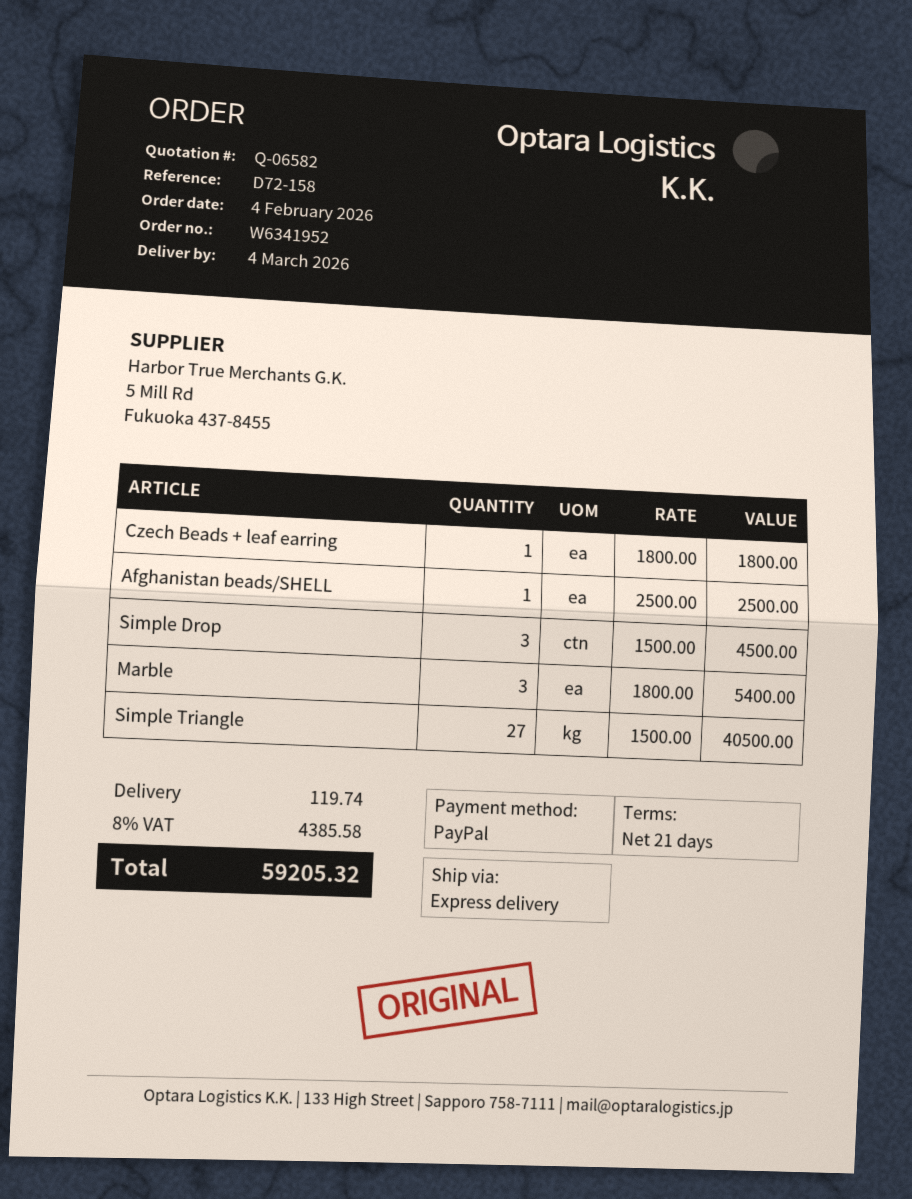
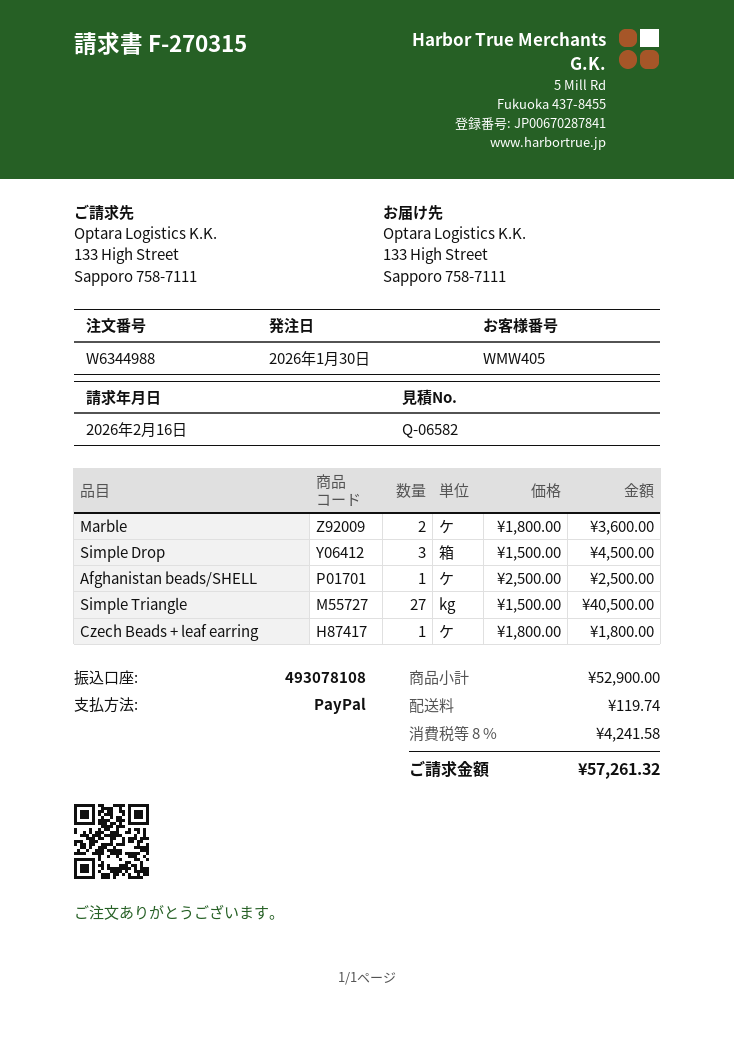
order number: W6341952 -> W6344988
order date: 2026-02-04 -> 2026-01-30
Marble: 3 x 1800.00 = 5400.00 -> 2 x 1800.00 = 3600.00
tax: 8% = 4385.58 -> 8% = 4241.58
total: 59205.32 -> 57261.32

